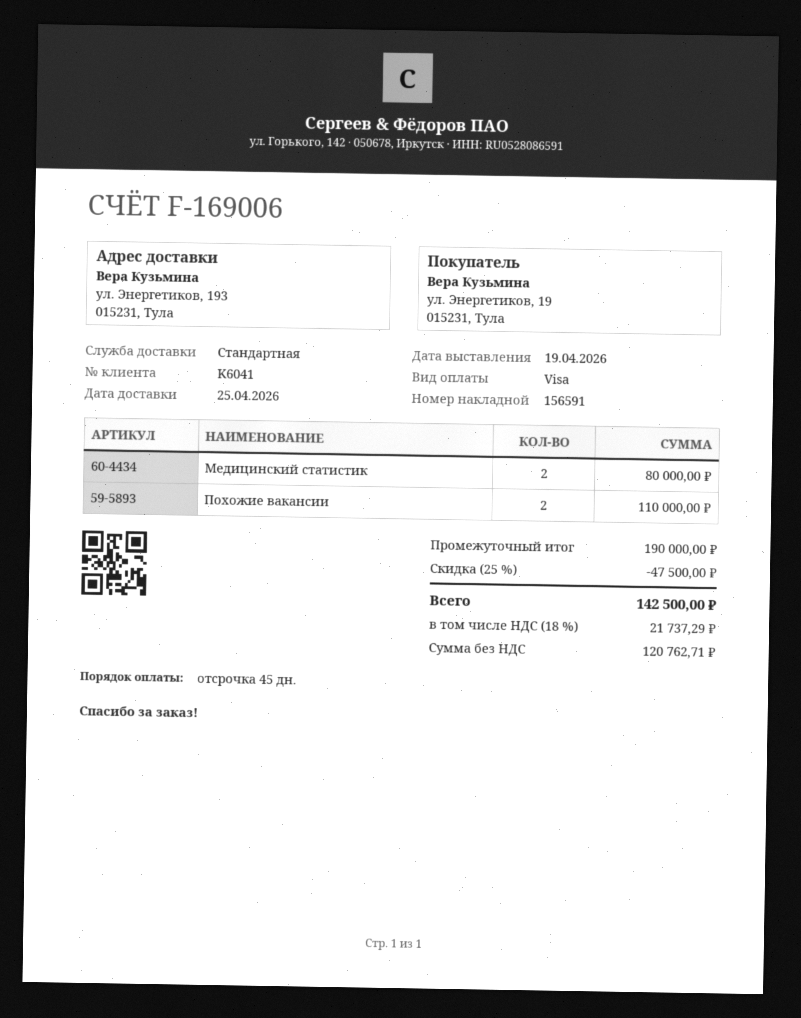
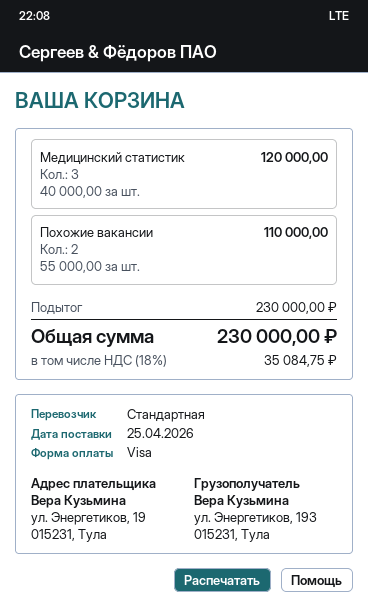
Медицинский статистик: 2 for 80000.00 -> 3 for 120000.00
subtotal: 190000.00 -> 230000.00
discount: 25% = 47500.00 -> none
tax: 18% = 21737.29 -> 18% = 35084.75
total: 142500.00 -> 230000.00

